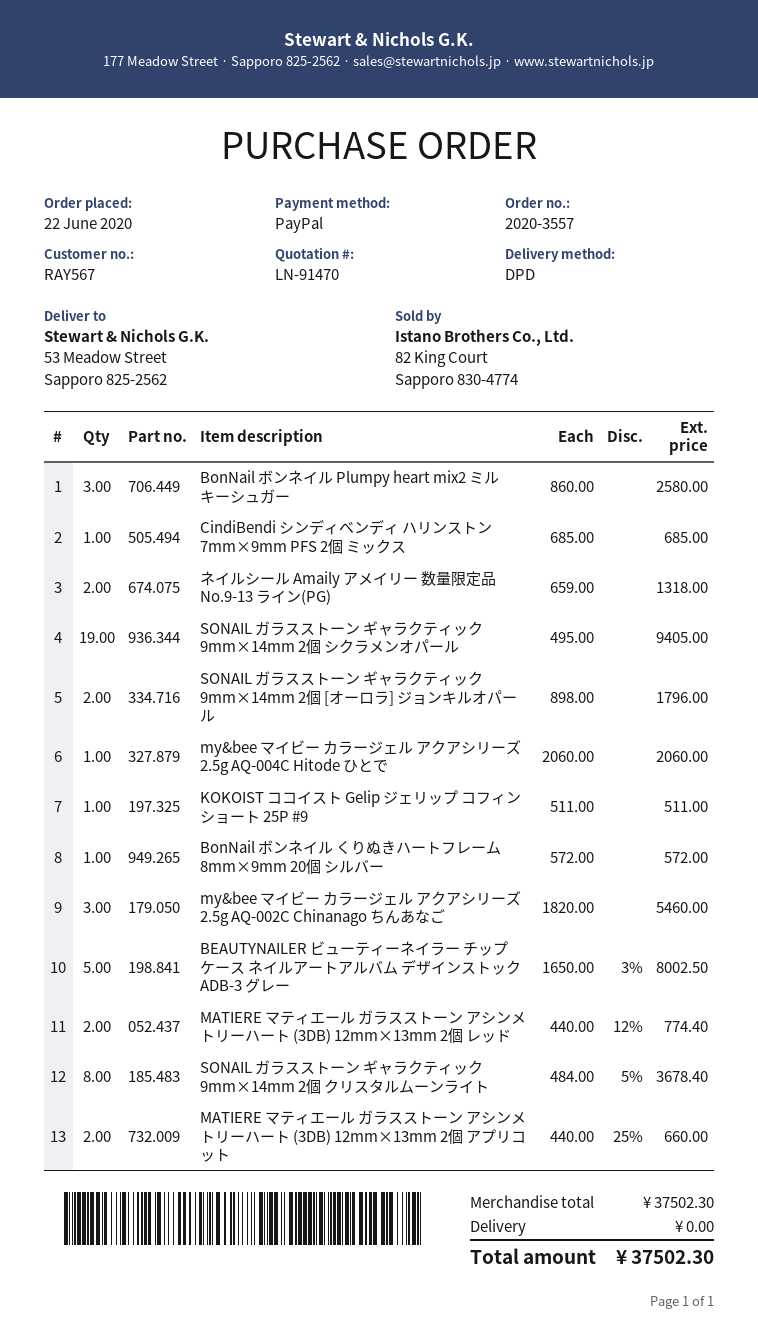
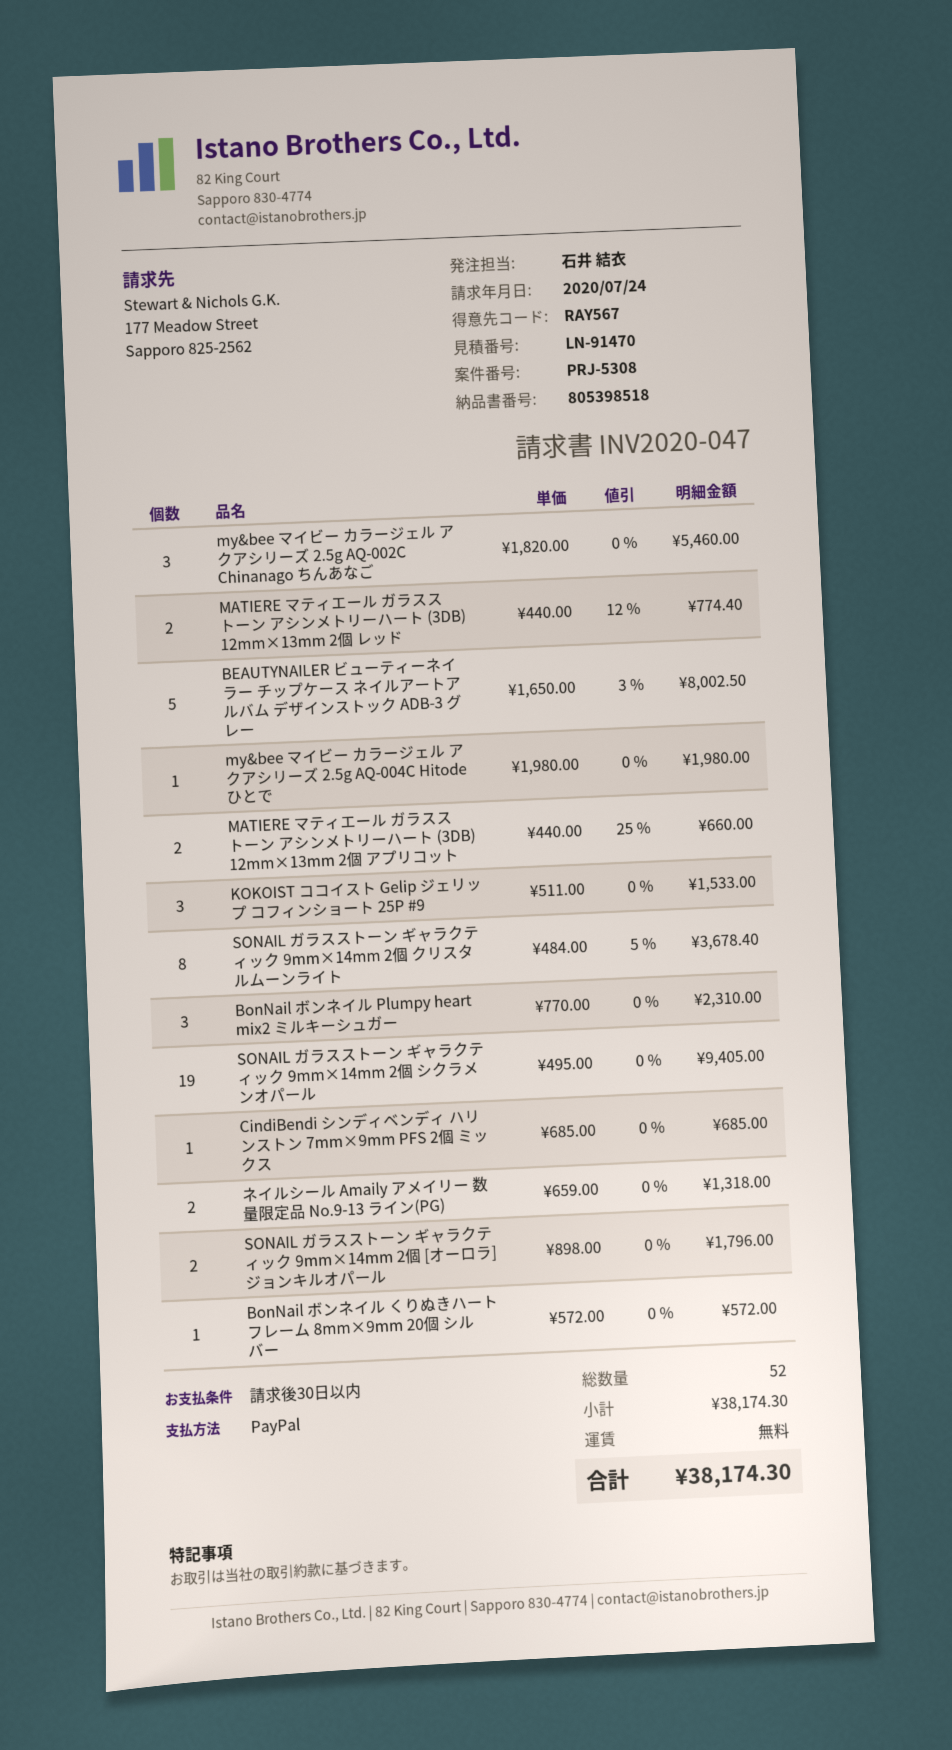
BonNail ボンネイル Plumpy heart mix2 ミルキーシュガー: 3 x 860.00 = 2580.00 -> 3 x 770.00 = 2310.00
my&bee マイビー カラージェル アクアシリーズ 2.5g AQ-004C Hitode ひとで: 1 x 2060.00 = 2060.00 -> 1 x 1980.00 = 1980.00
KOKOIST ココイスト Gelip ジェリップ コフィンショート 25P #9: 1 x 511.00 = 511.00 -> 3 x 511.00 = 1533.00
subtotal: 37502.30 -> 38174.30
total: 37502.30 -> 38174.30

